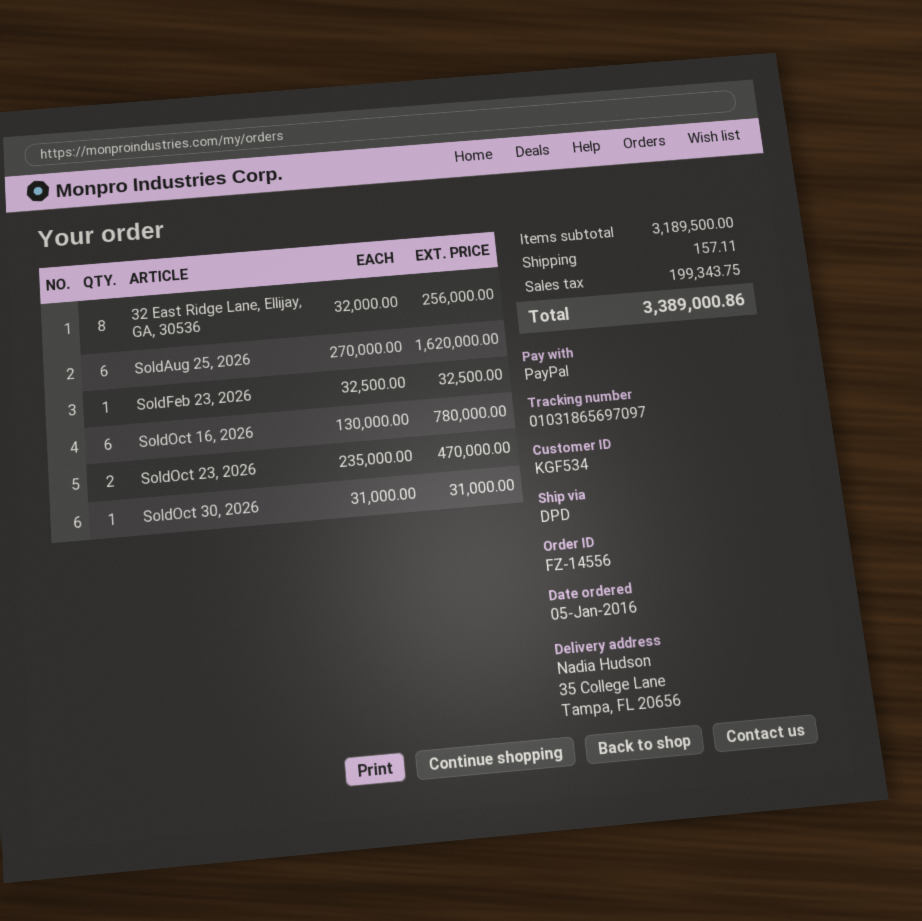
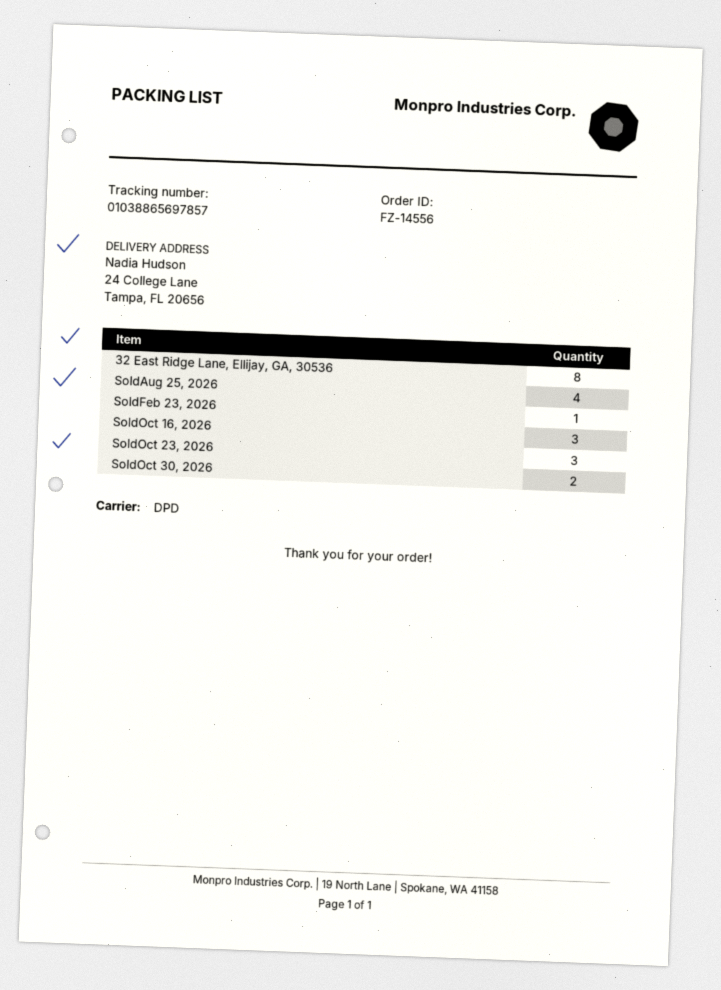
tracking number: 01031865697097 -> 01038865697857
ship to: 35 College Lane, Tampa, FL 20656 -> 24 College Lane, Tampa, FL 20656
SoldAug 25, 2026: 6 -> 4
SoldOct 16, 2026: 6 -> 3
SoldOct 23, 2026: 2 -> 3
SoldOct 30, 2026: 1 -> 2

